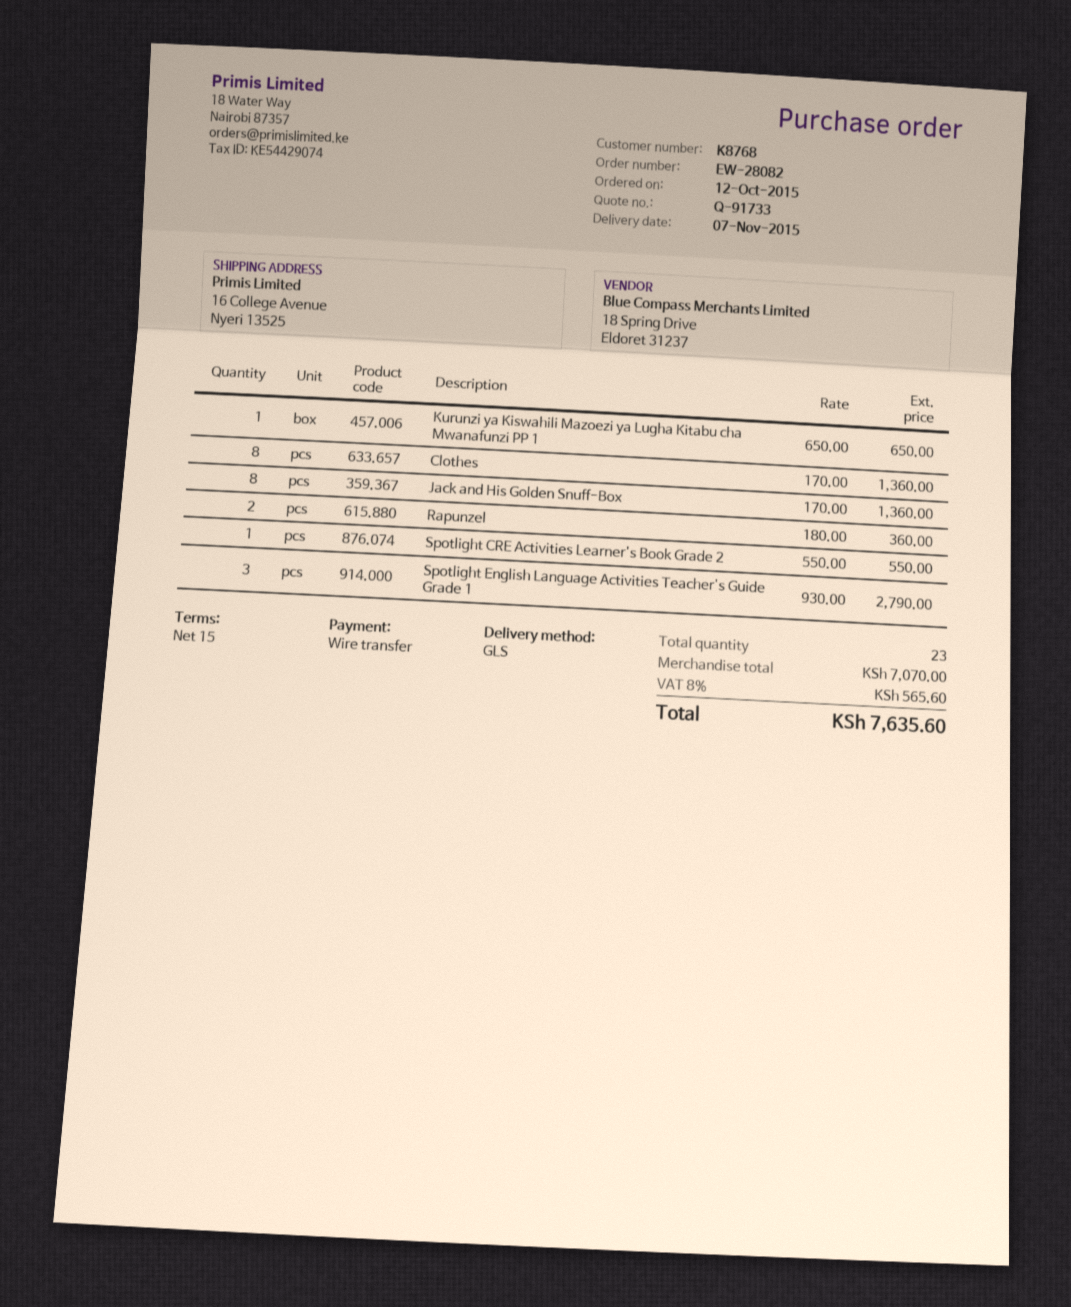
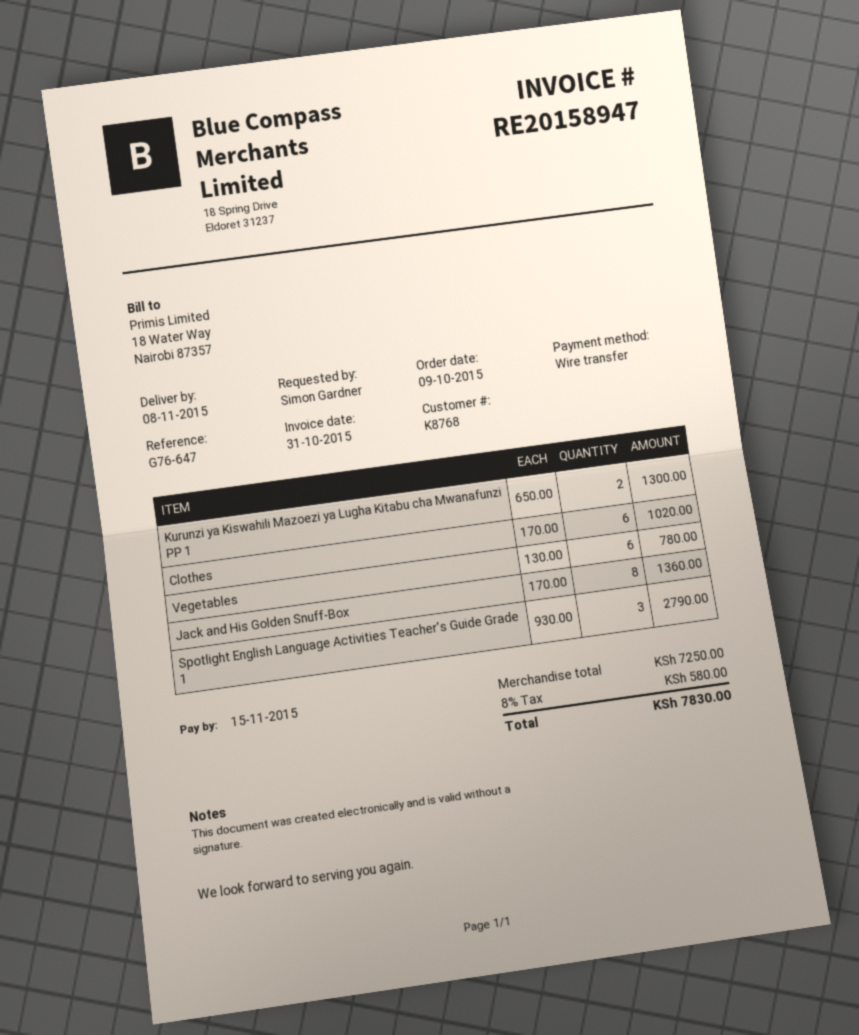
order date: 2015-10-12 -> 2015-10-09
delivery date: 2015-11-07 -> 2015-11-08
Kurunzi ya Kiswahili Mazoezi ya Lugha Kitabu cha Mwanafunzi PP 1: 1 x 650.00 = 650.00 -> 2 x 650.00 = 1300.00
Clothes: 8 x 170.00 = 1360.00 -> 6 x 170.00 = 1020.00
Rapunzel: 2 x 180.00 = 360.00 -> none
Spotlight CRE Activities Learner's Book Grade 2: 1 x 550.00 = 550.00 -> none
Vegetables: none -> 6 x 130.00 = 780.00
subtotal: 7070.00 -> 7250.00
tax: 8% = 565.60 -> 8% = 580.00
total: 7635.60 -> 7830.00

